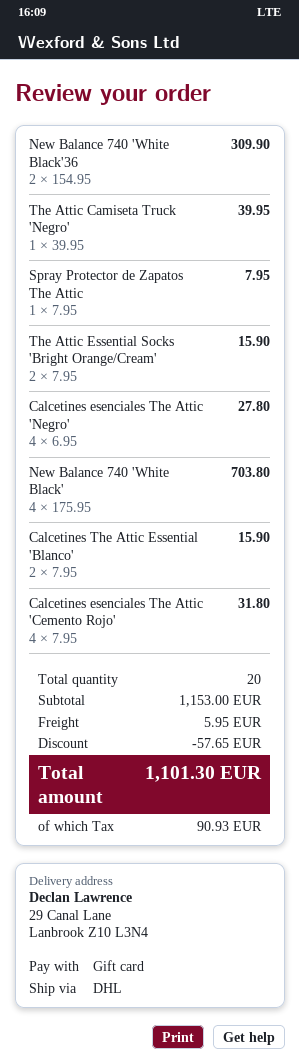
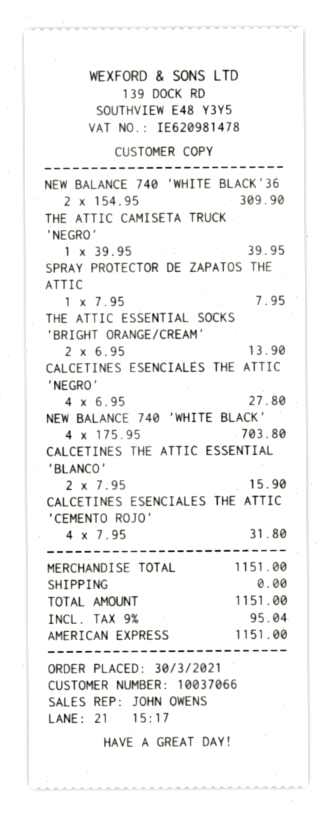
payment method: gift card -> American Express
The Attic Essential Socks 'Bright Orange/Cream': 2 x 7.95 = 15.90 -> 2 x 6.95 = 13.90
subtotal: 1153.00 -> 1151.00
discount: 57.65 -> none
shipping: 5.95 -> 0.00
tax: 90.93 -> 95.04
total: 1101.30 -> 1151.00

